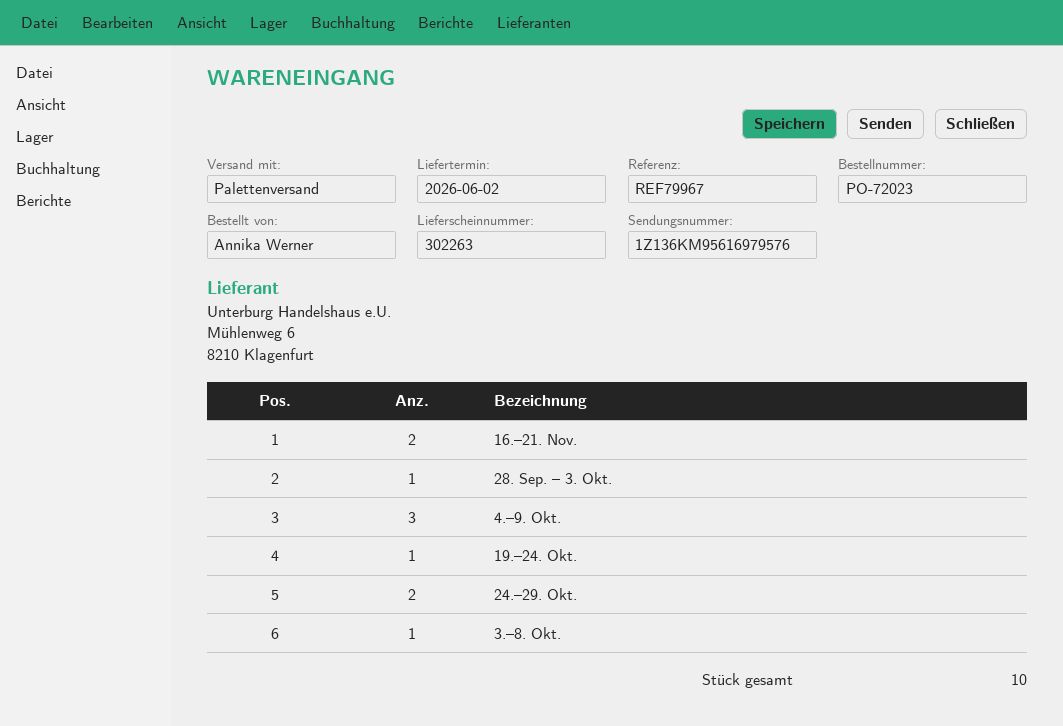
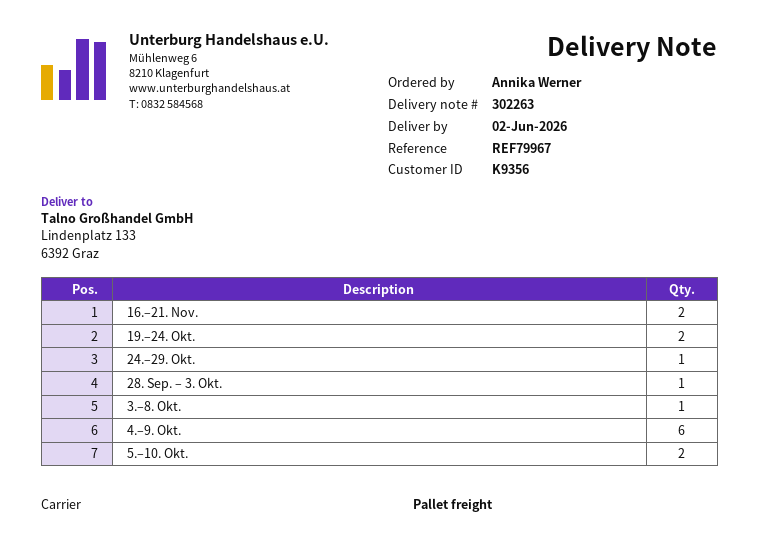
4.–9. Okt.: 3 -> 6
19.–24. Okt.: 1 -> 2
24.–29. Okt.: 2 -> 1
5.–10. Okt.: none -> 2

